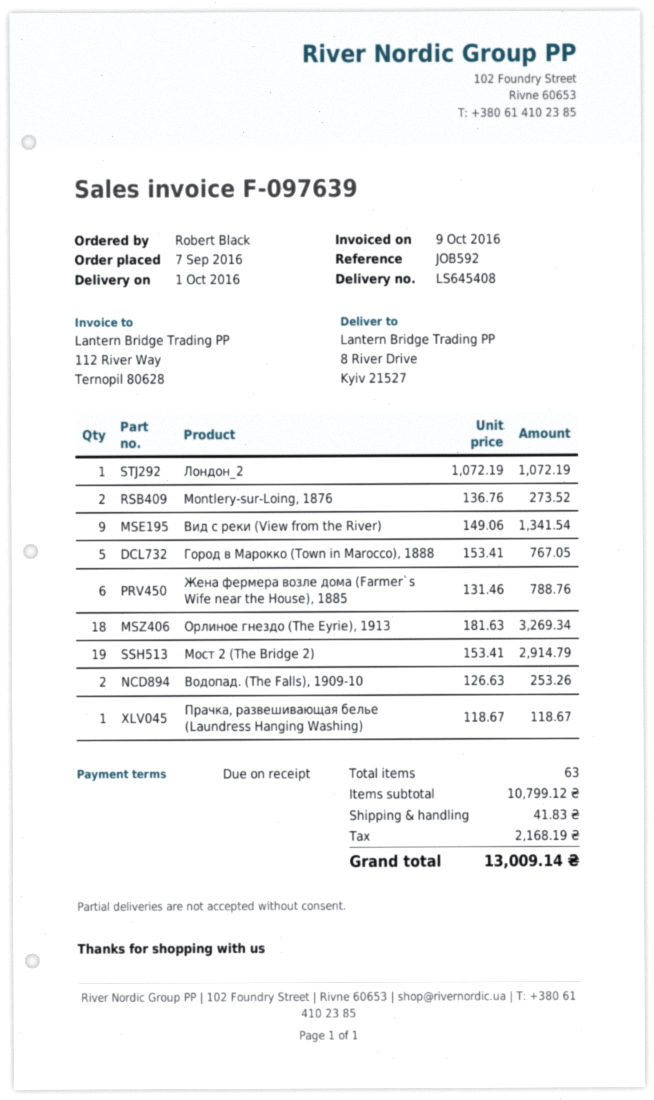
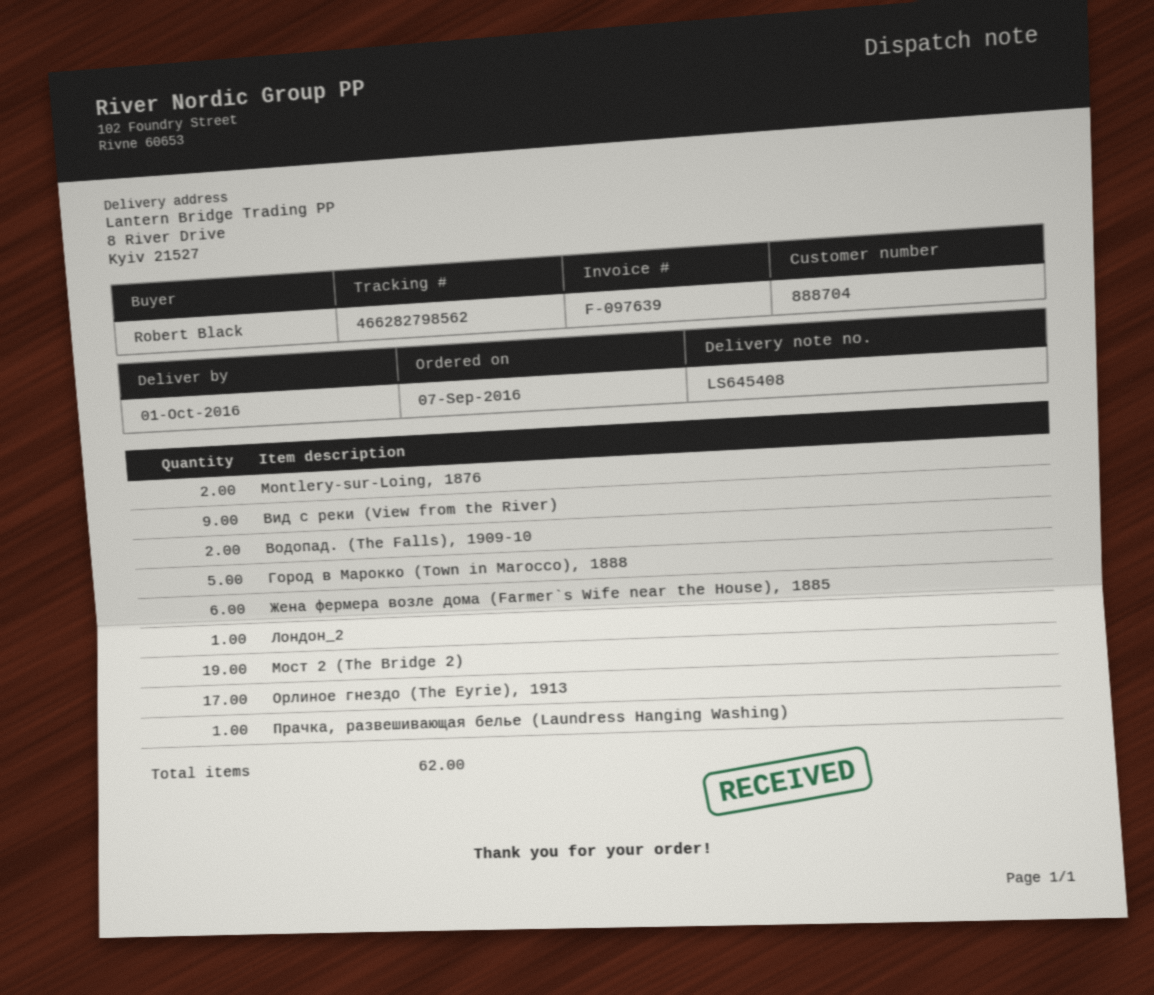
Орлиное гнездо (The Eyrie), 1913: 18 -> 17
total quantity: 63 -> 62

